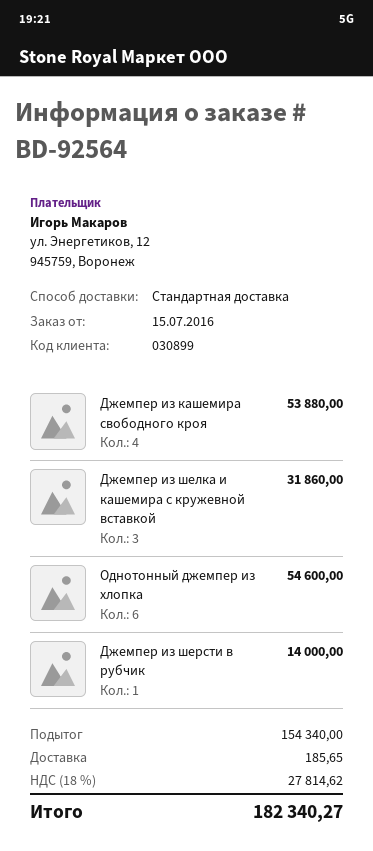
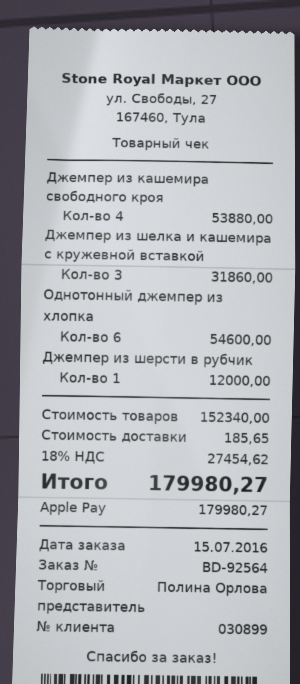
Джемпер из шерсти в рубчик: 1 for 14000.00 -> 1 for 12000.00
subtotal: 154340.00 -> 152340.00
tax: 18% = 27814.62 -> 18% = 27454.62
total: 182340.27 -> 179980.27

